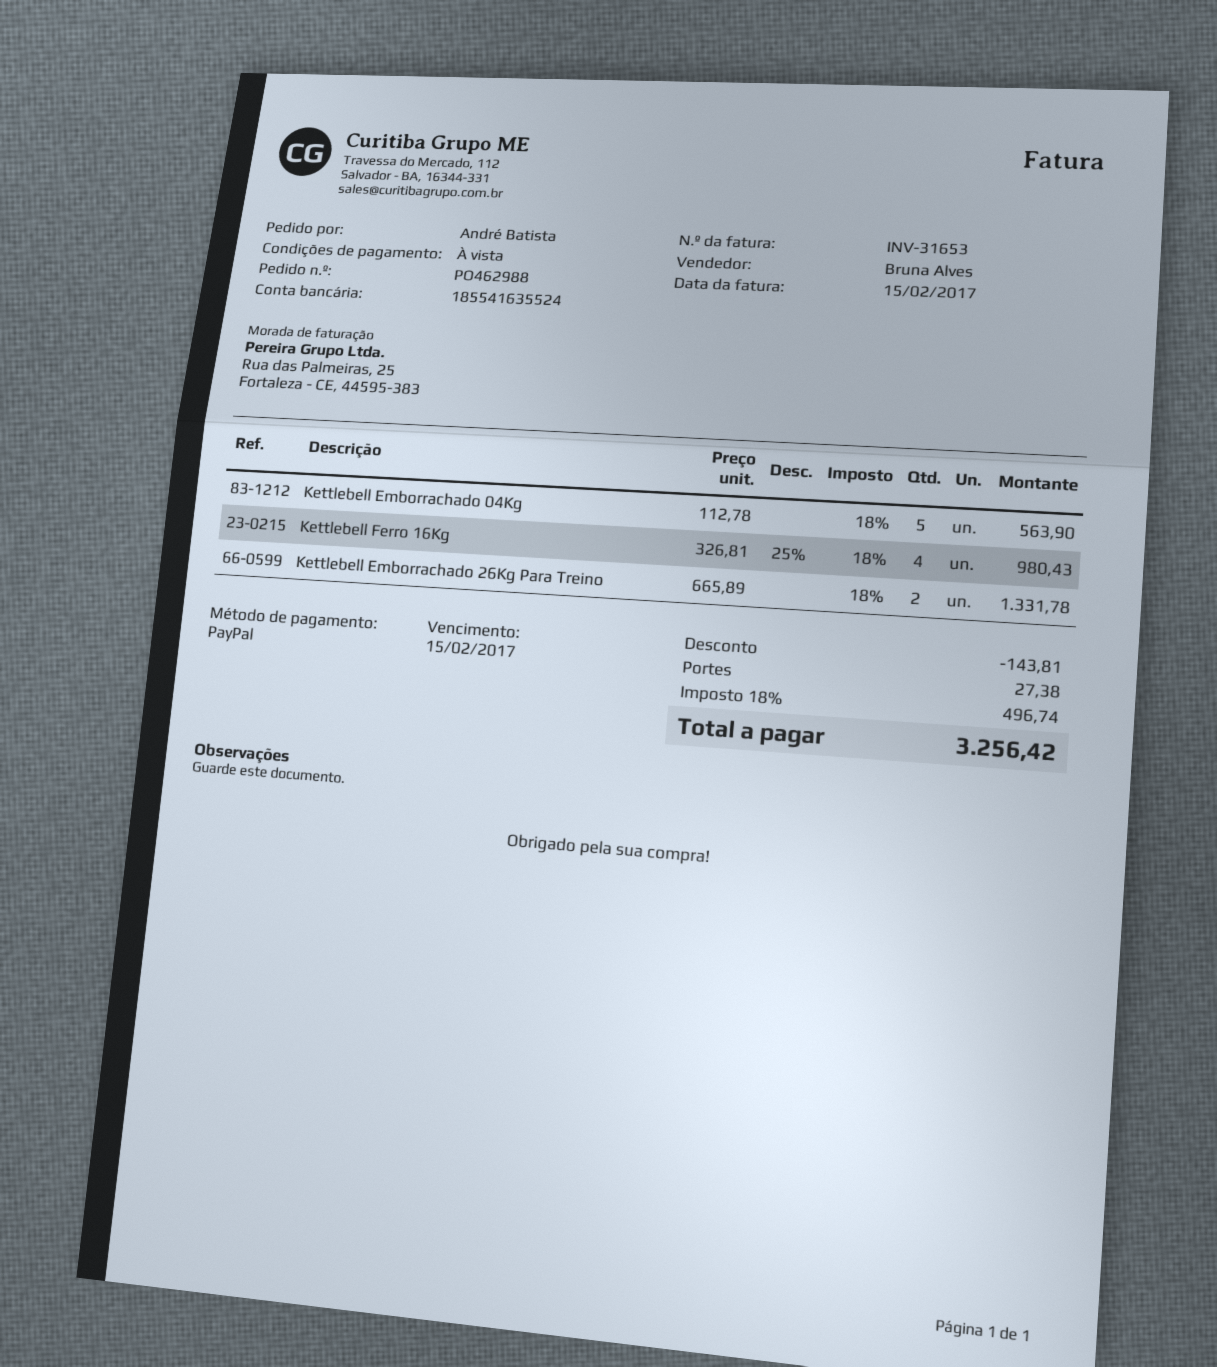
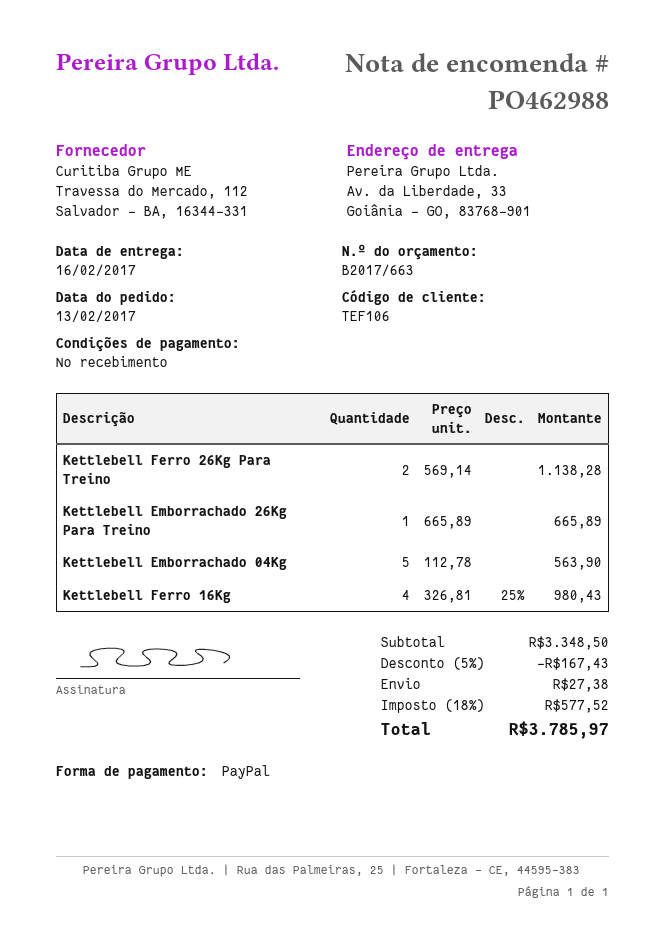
Kettlebell Emborrachado 26Kg Para Treino: 2 x 665.89 = 1331.78 -> 1 x 665.89 = 665.89
Kettlebell Ferro 26Kg Para Treino: none -> 2 x 569.14 = 1138.28
discount: 143.81 -> 167.43
tax: 18% = 496.74 -> 18% = 577.52
total: 3256.42 -> 3785.97

